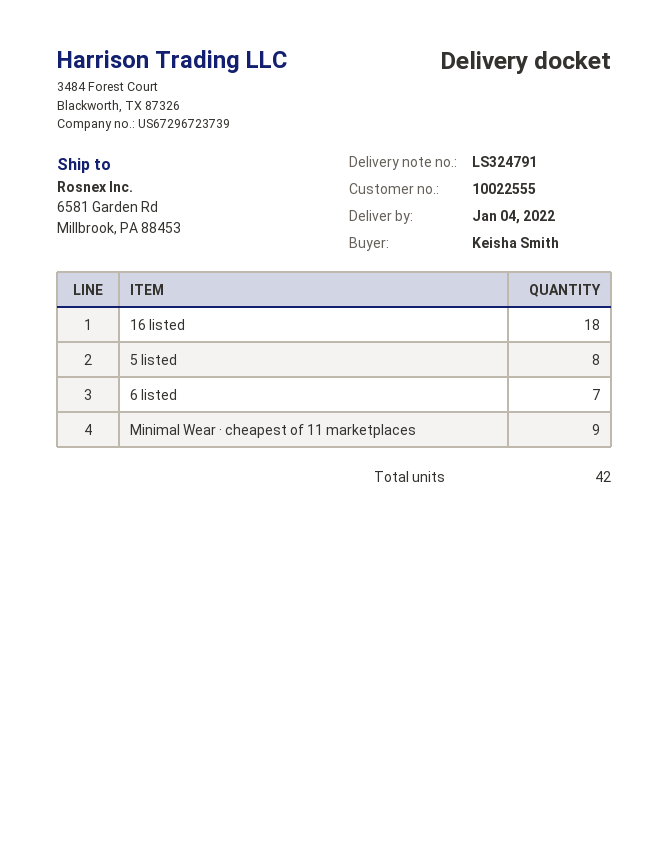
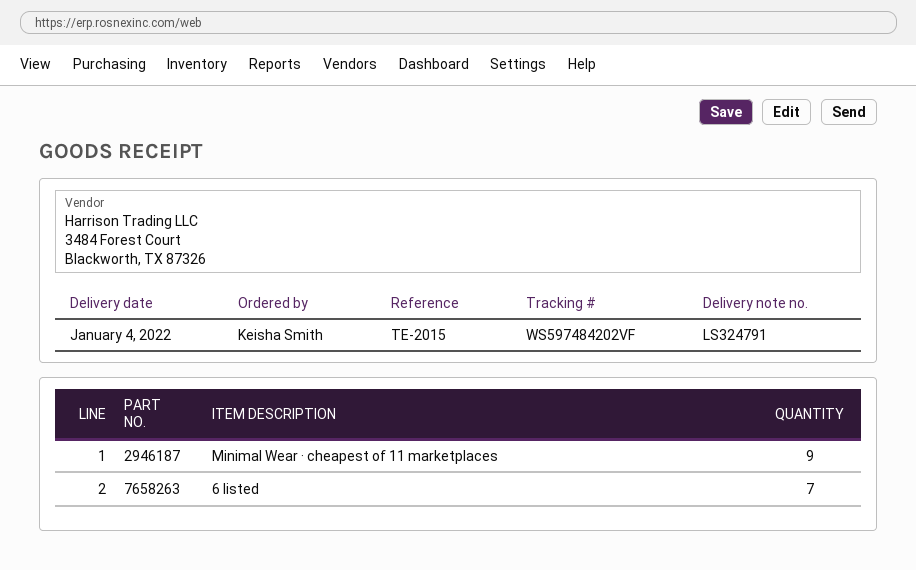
16 listed: 18 -> none
5 listed: 8 -> none

